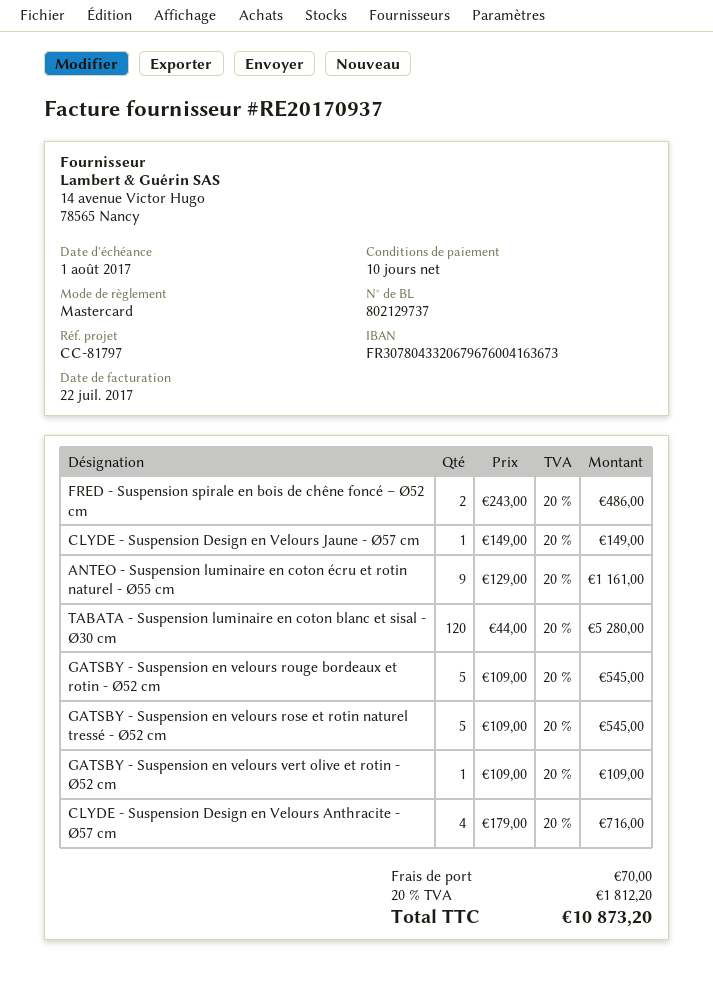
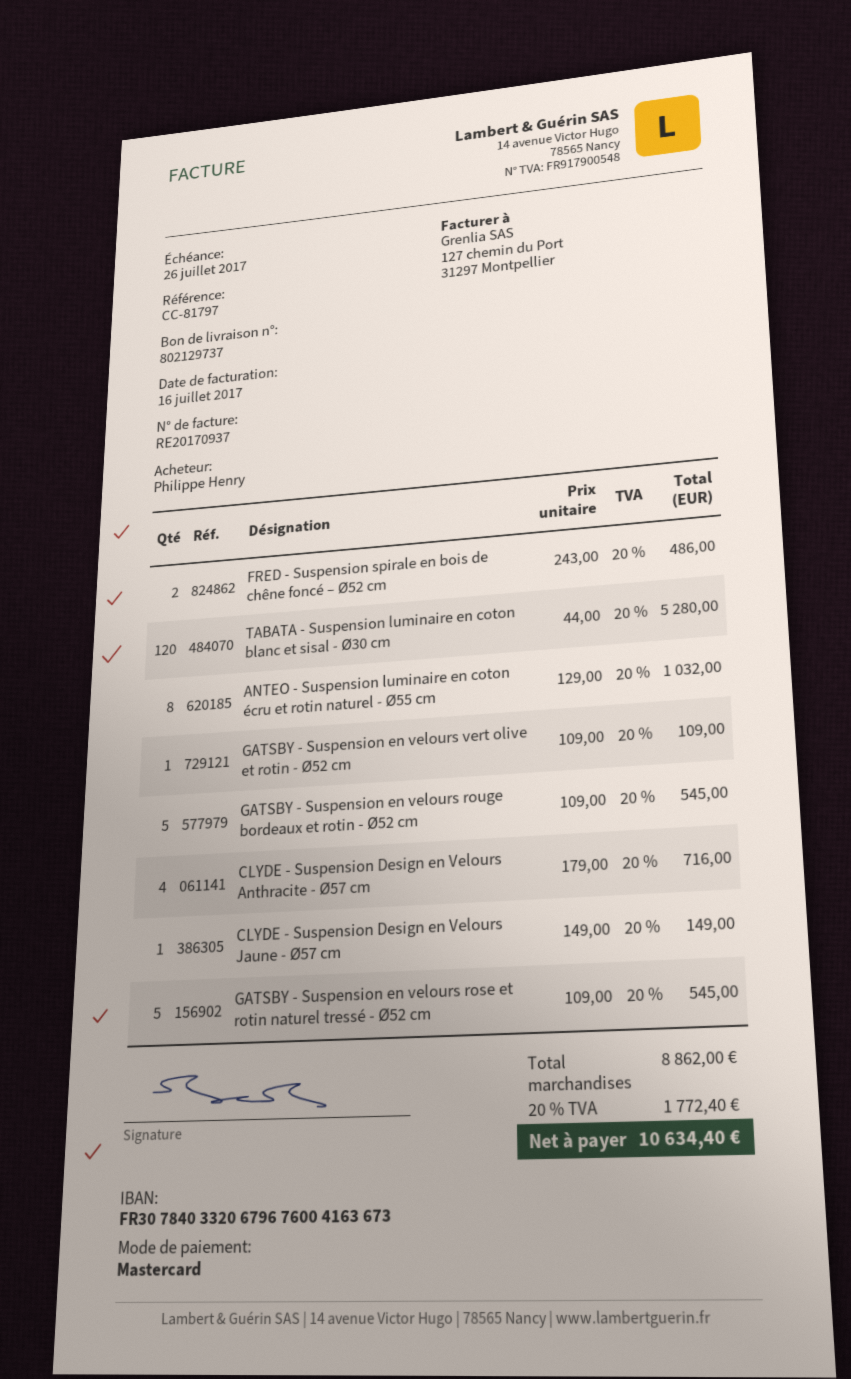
invoice date: 2017-07-22 -> 2017-07-16
due date: 2017-08-01 -> 2017-07-26
bank account: FR3078043320679676004163673 -> FR3078403320679676004163673
ANTEO - Suspension luminaire en coton écru et rotin naturel - Ø55 cm: 9 x 129.00 = 1161.00 -> 8 x 129.00 = 1032.00
shipping: 70.00 -> none
tax: 20% = 1812.20 -> 20% = 1772.40
total: 10873.20 -> 10634.40

